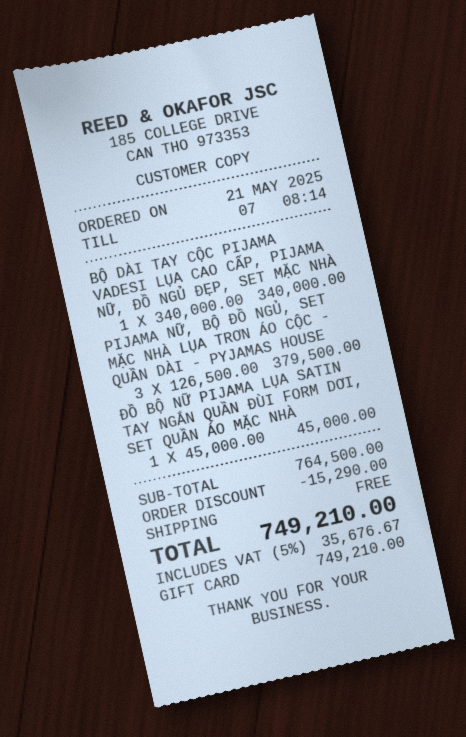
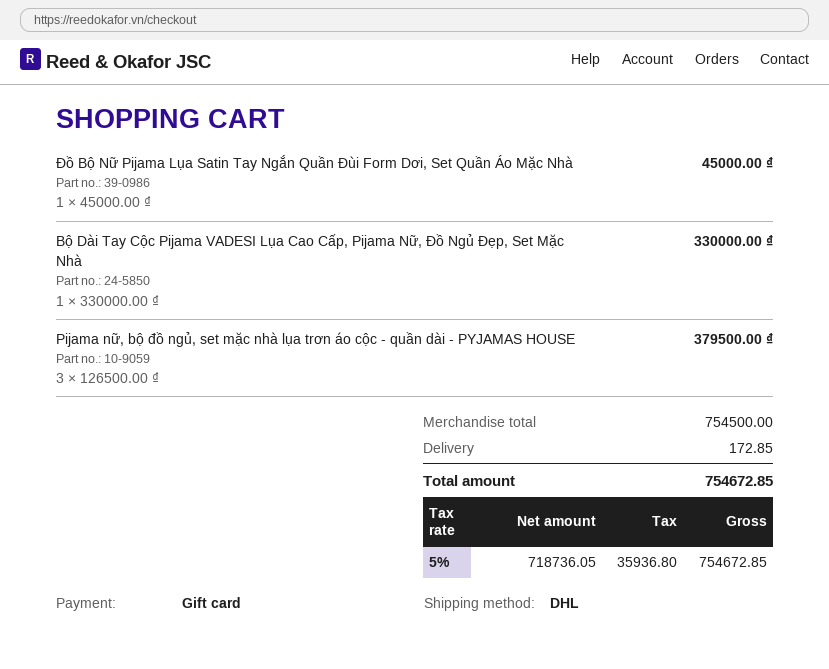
BỘ DÀI TAY CỘC PIJAMA VADESI LỤA CAO CẤP, PIJAMA NỮ, ĐỒ NGỦ ĐẸP, SET MẶC NHÀ: 1 x 340000.00 = 340000.00 -> 1 x 330000.00 = 330000.00
subtotal: 764500.00 -> 754500.00
discount: 15290.00 -> none
shipping: 0.00 -> 172.85
tax: 5% = 35676.67 -> 5% = 35936.80
total: 749210.00 -> 754672.85

